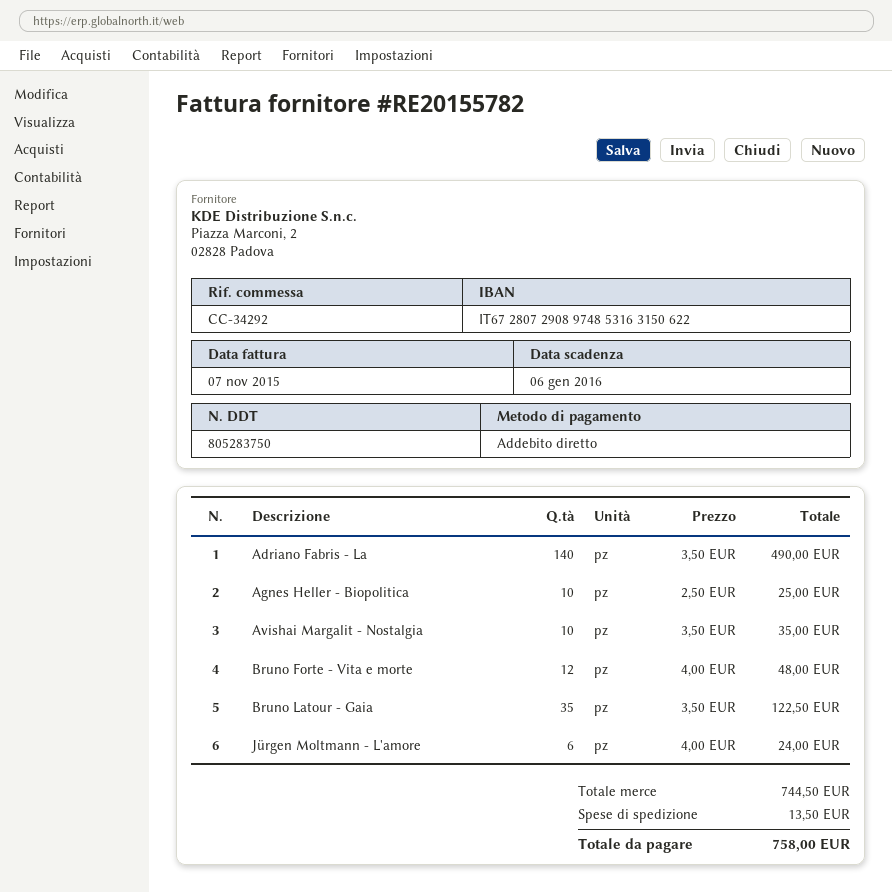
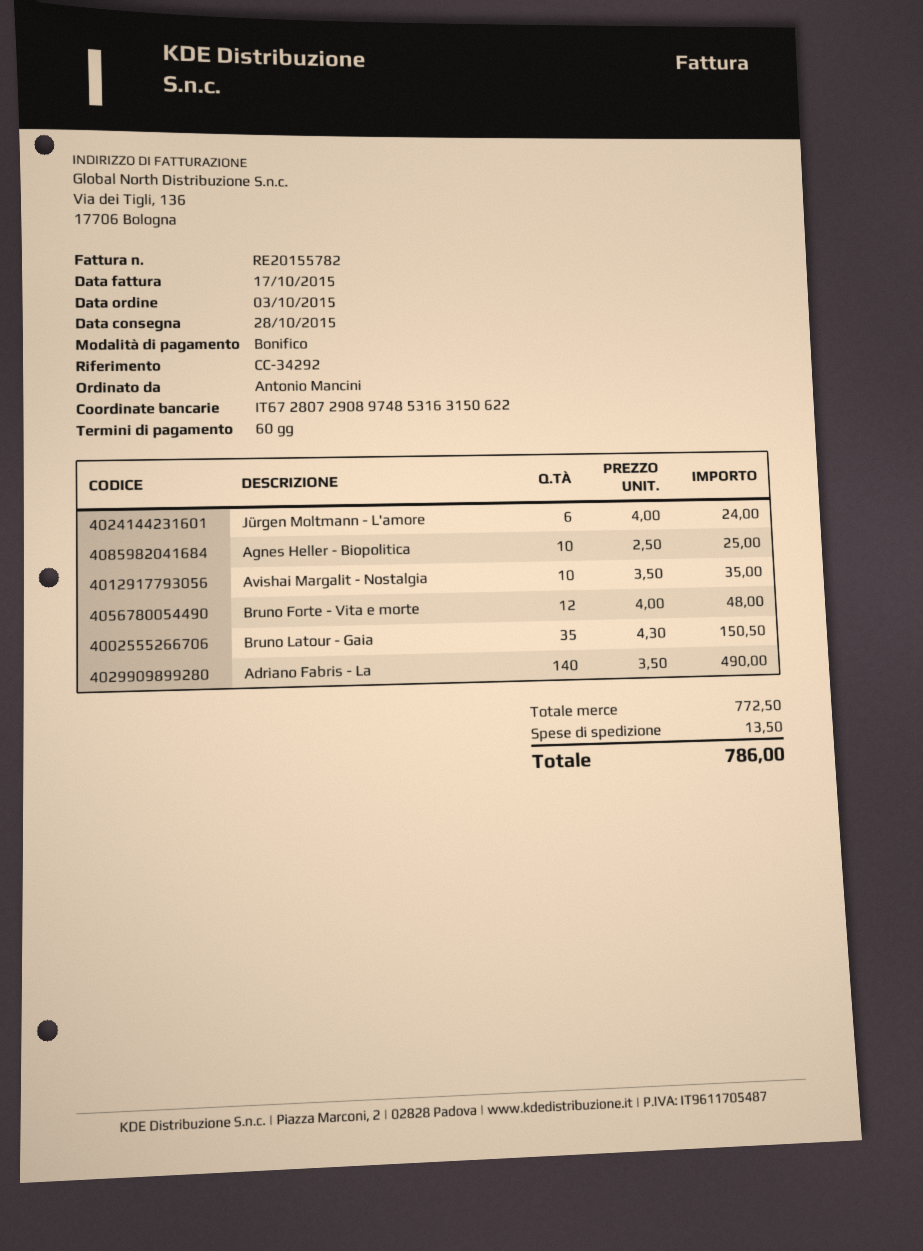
invoice date: 2015-11-07 -> 2015-10-17
payment method: direct debit -> bank transfer
Bruno Latour - Gaia: 35 x 3.50 = 122.50 -> 35 x 4.30 = 150.50
subtotal: 744.50 -> 772.50
total: 758.00 -> 786.00

